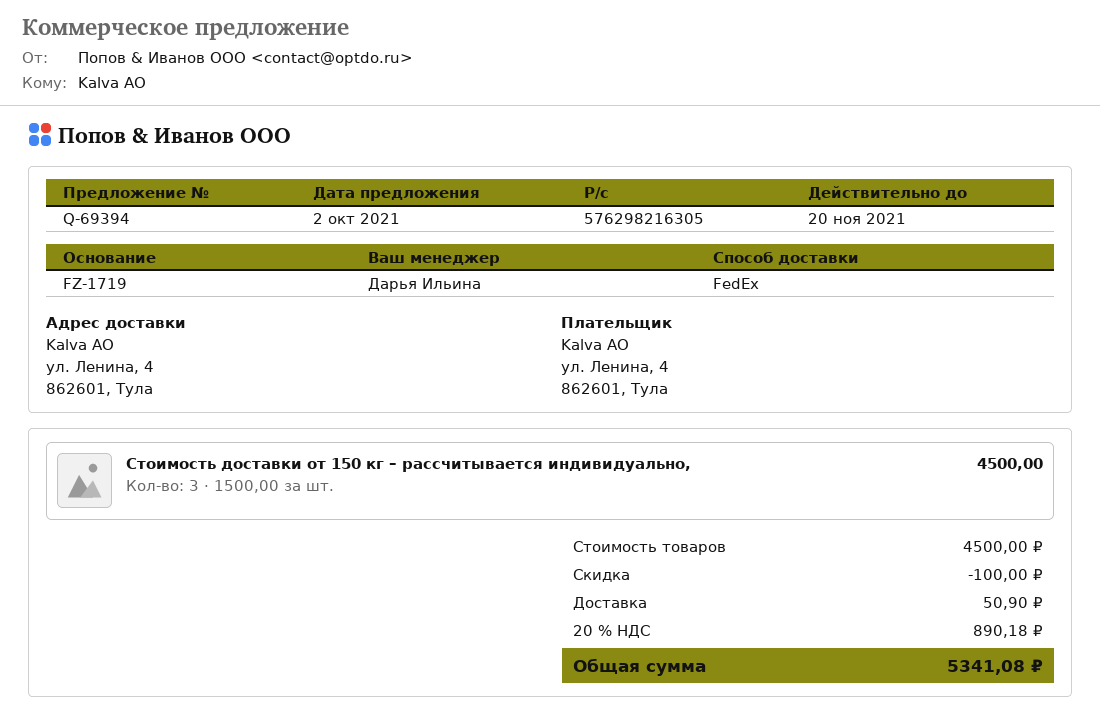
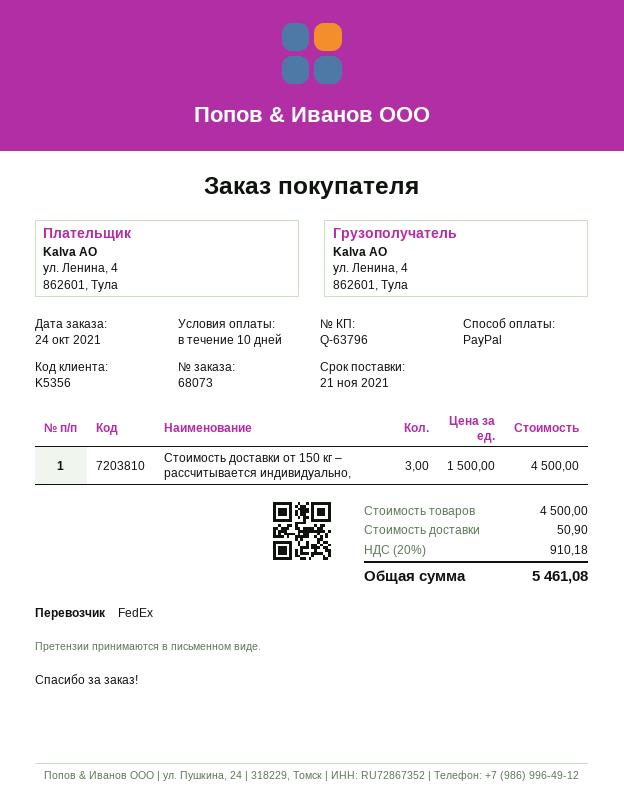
quote number: Q-69394 -> Q-63796
discount: 100.00 -> none
tax: 20% = 890.18 -> 20% = 910.18
total: 5341.08 -> 5461.08

